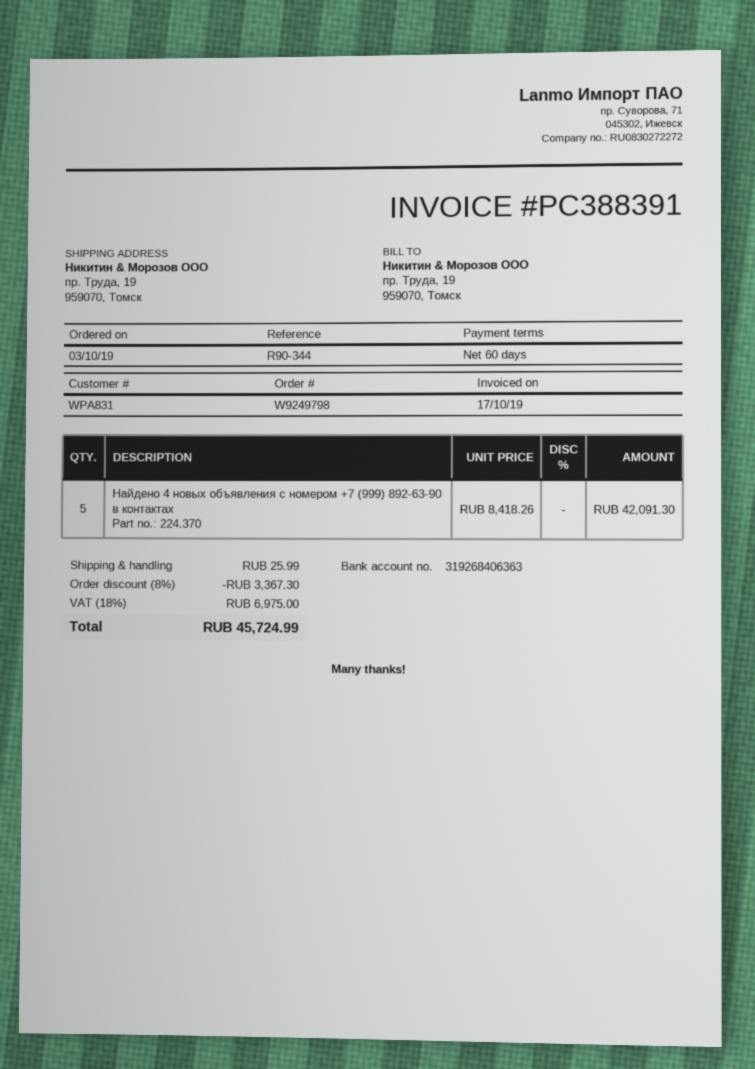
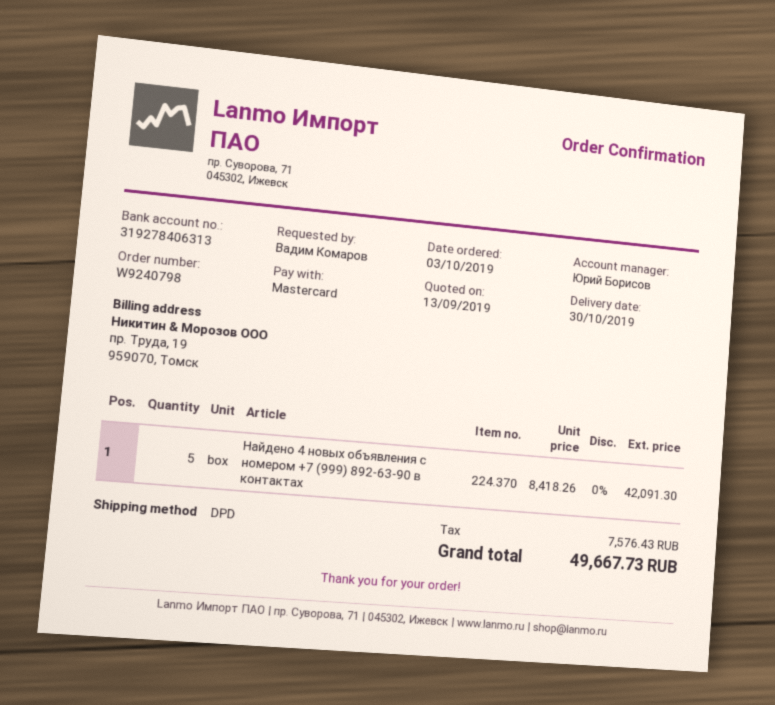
order number: W9249798 -> W9240798
bank account: 319268406363 -> 319278406313
discount: 8% = 3367.30 -> none
shipping: 25.99 -> none
tax: 6975.00 -> 7576.43
total: 45724.99 -> 49667.73

